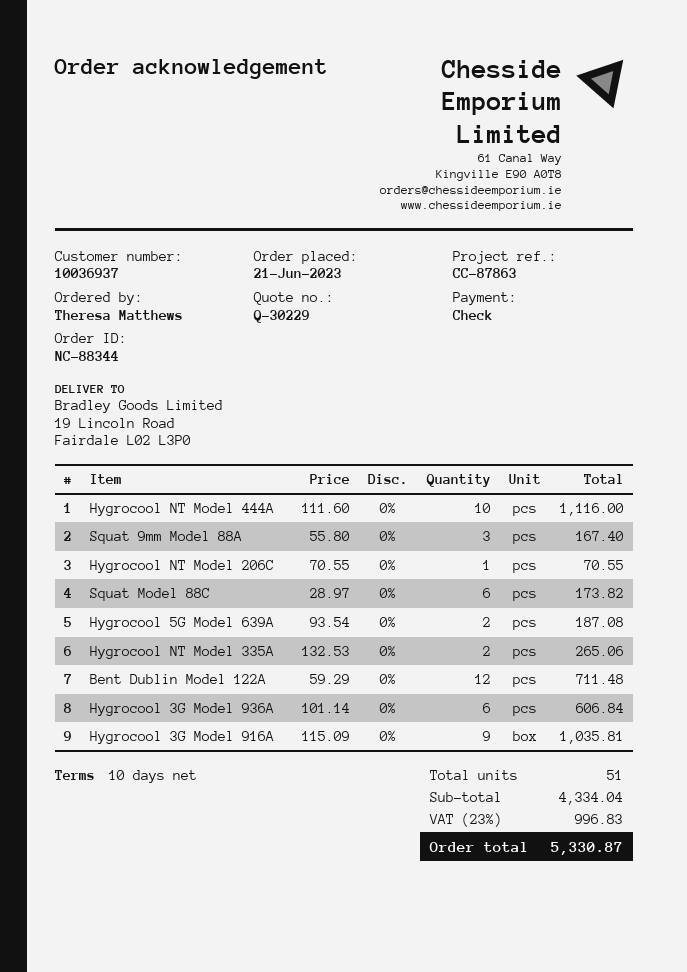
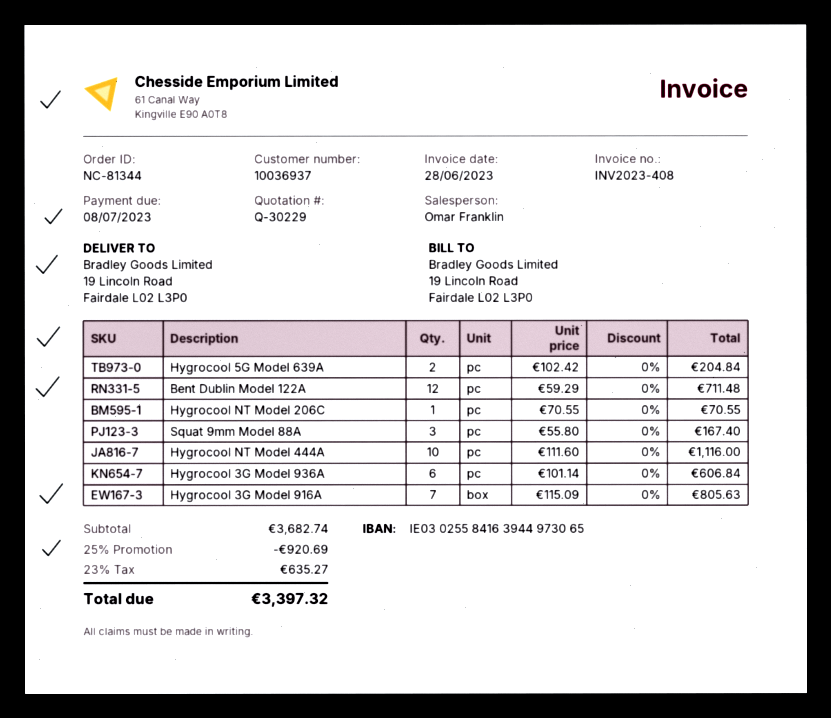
order number: NC-88344 -> NC-81344
Squat Model 88C: 6 x 28.97 = 173.82 -> none
Hygrocool 5G Model 639A: 2 x 93.54 = 187.08 -> 2 x 102.42 = 204.84
Hygrocool NT Model 335A: 2 x 132.53 = 265.06 -> none
Hygrocool 3G Model 916A: 9 x 115.09 = 1035.81 -> 7 x 115.09 = 805.63
subtotal: 4334.04 -> 3682.74
discount: none -> 25% = 920.69
tax: 23% = 996.83 -> 23% = 635.27
total: 5330.87 -> 3397.32

